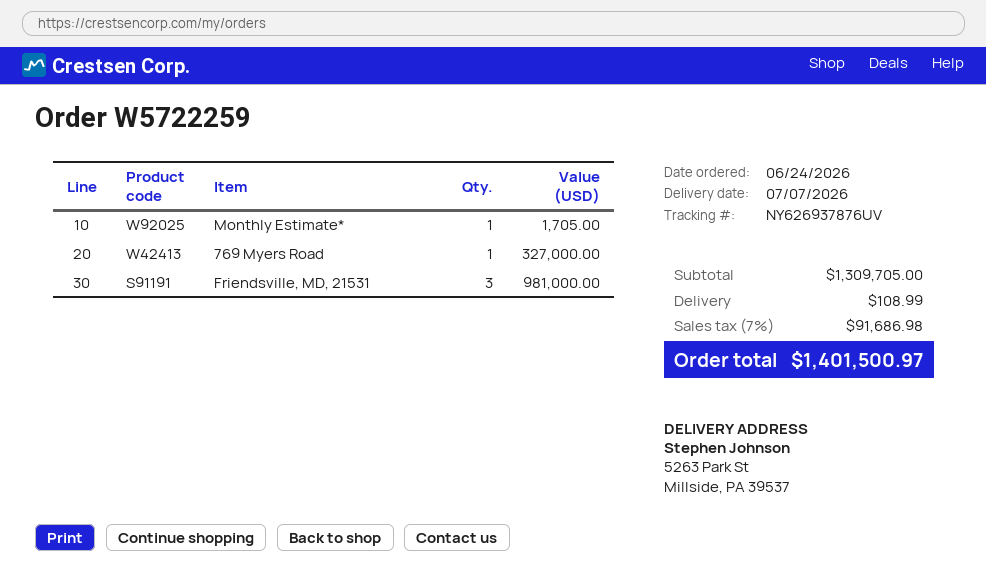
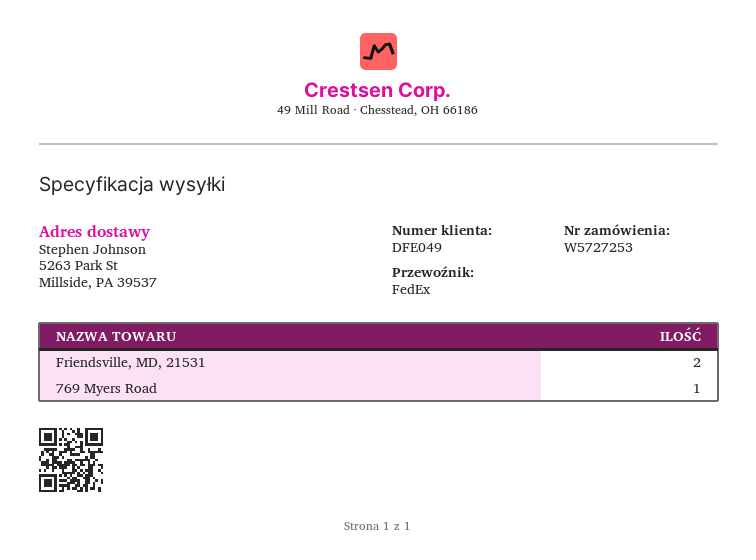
order number: W5722259 -> W5727253
Monthly Estimate*: 1 -> none
Friendsville, MD, 21531: 3 -> 2

